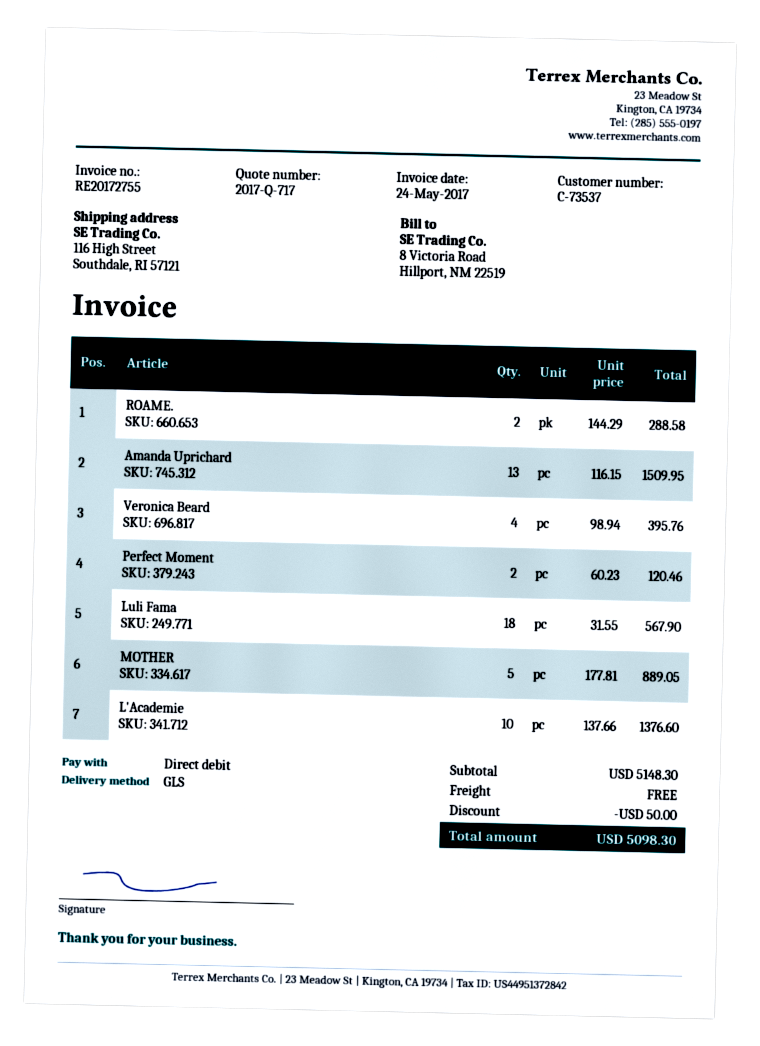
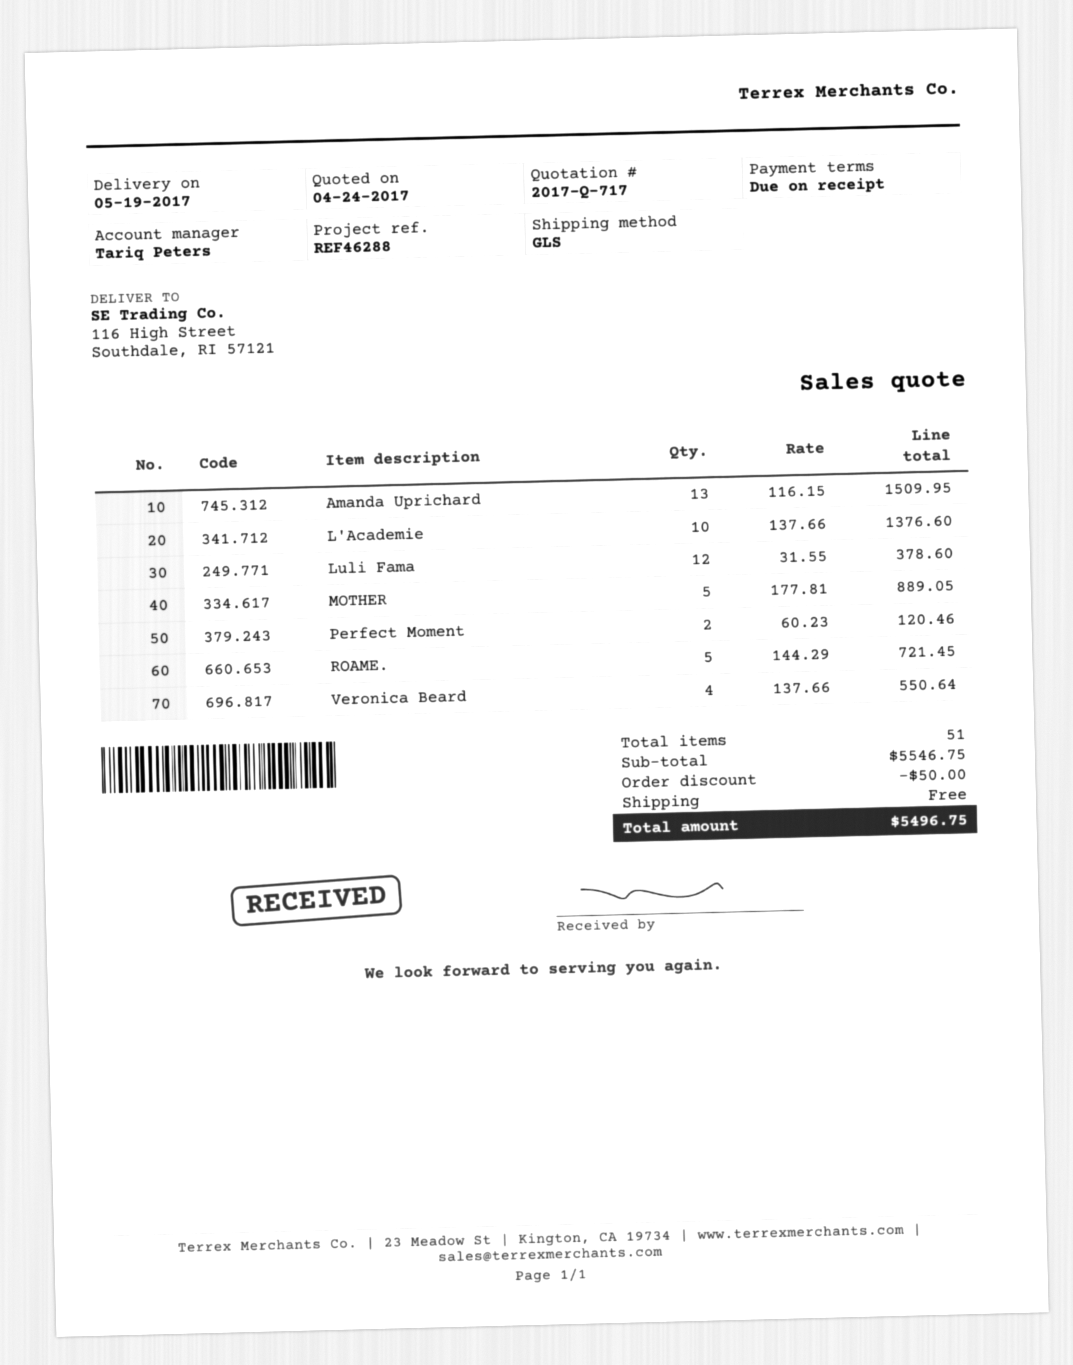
ROAME.: 2 x 144.29 = 288.58 -> 5 x 144.29 = 721.45
Veronica Beard: 4 x 98.94 = 395.76 -> 4 x 137.66 = 550.64
Luli Fama: 18 x 31.55 = 567.90 -> 12 x 31.55 = 378.60
subtotal: 5148.30 -> 5546.75
total: 5098.30 -> 5496.75

